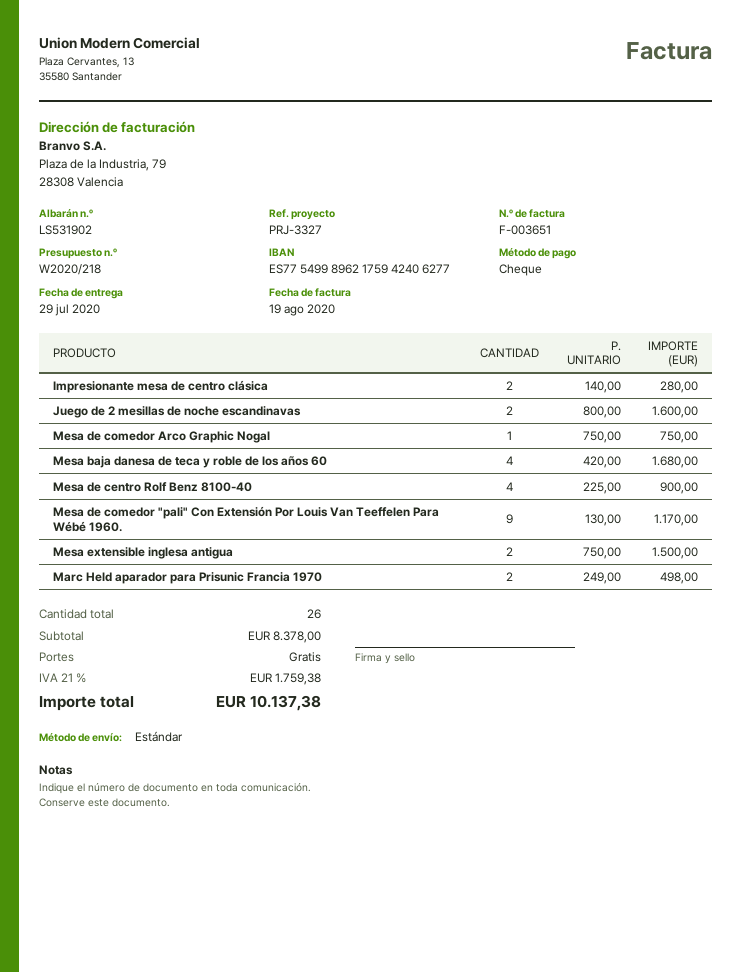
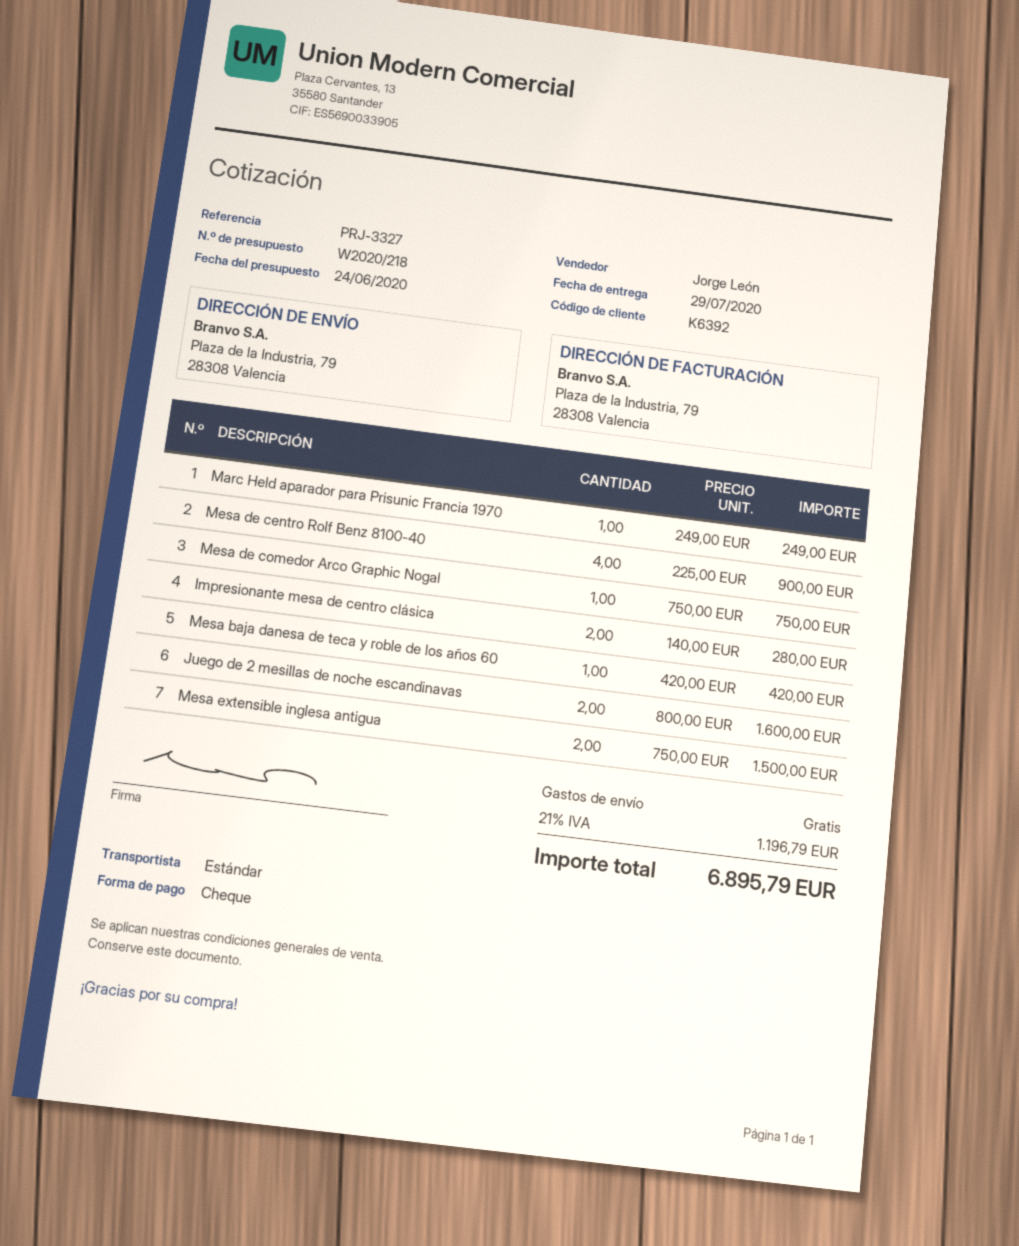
Mesa baja danesa de teca y roble de los años 60: 4 x 420.00 = 1680.00 -> 1 x 420.00 = 420.00
Mesa de comedor "pali" Con Extensión Por Louis Van Teeffelen Para Wébé 1960.: 9 x 130.00 = 1170.00 -> none
Marc Held aparador para Prisunic Francia 1970: 2 x 249.00 = 498.00 -> 1 x 249.00 = 249.00
tax: 21% = 1759.38 -> 21% = 1196.79
total: 10137.38 -> 6895.79

